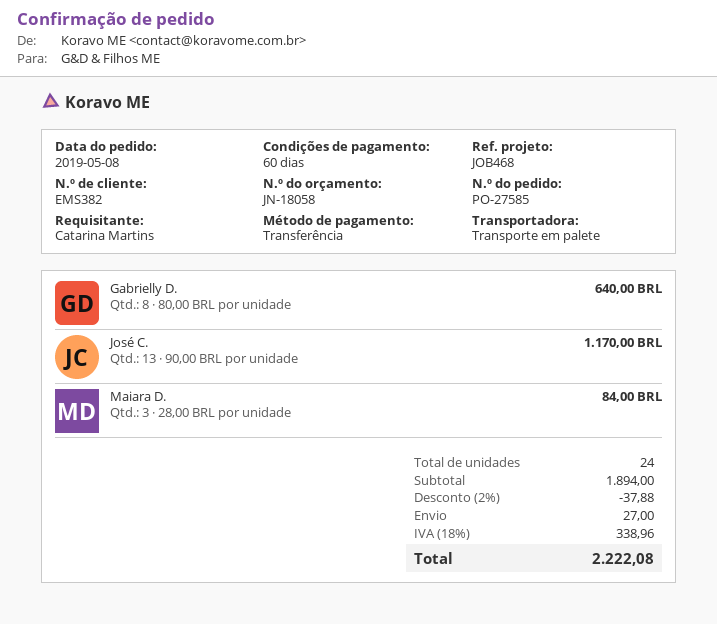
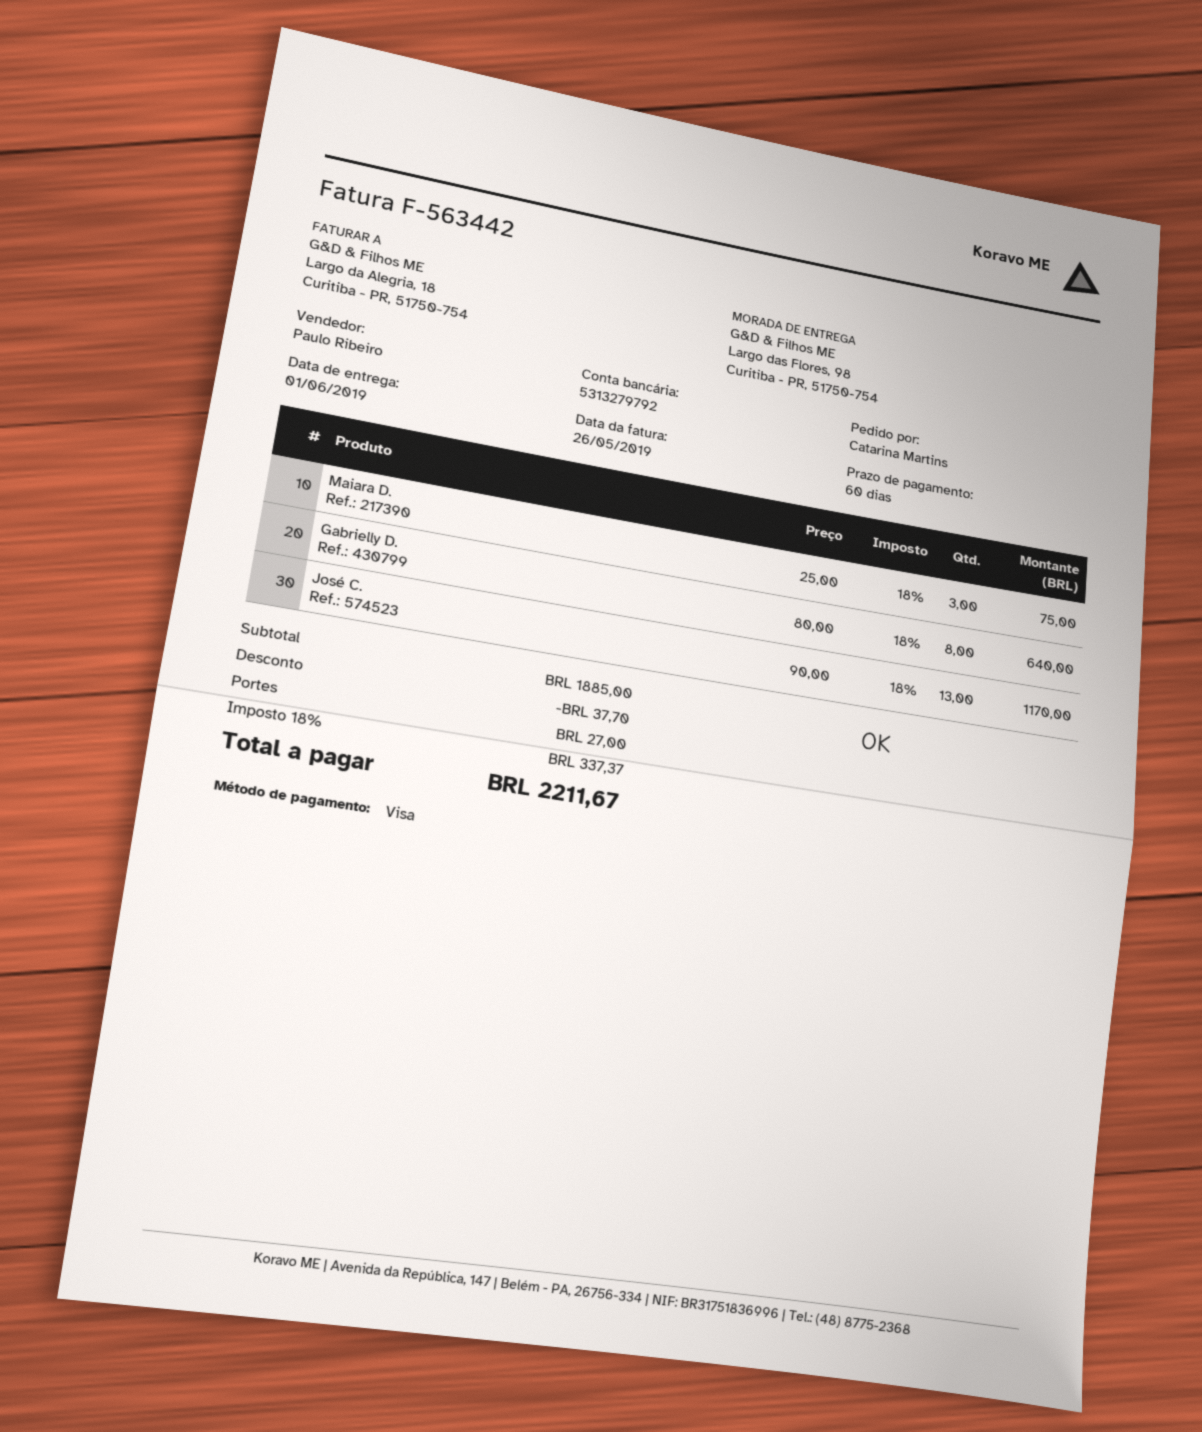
payment method: bank transfer -> Visa
Maiara D.: 3 x 28.00 = 84.00 -> 3 x 25.00 = 75.00
subtotal: 1894.00 -> 1885.00
discount: 37.88 -> 37.70
tax: 18% = 338.96 -> 18% = 337.37
total: 2222.08 -> 2211.67

